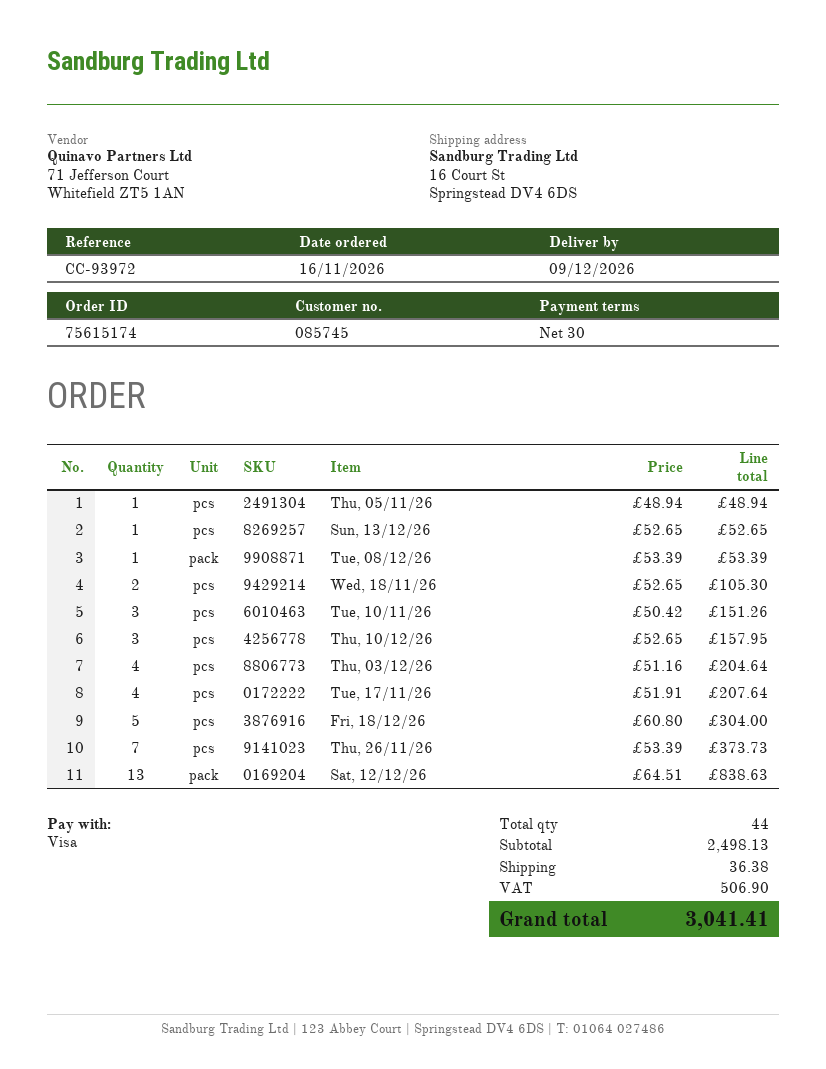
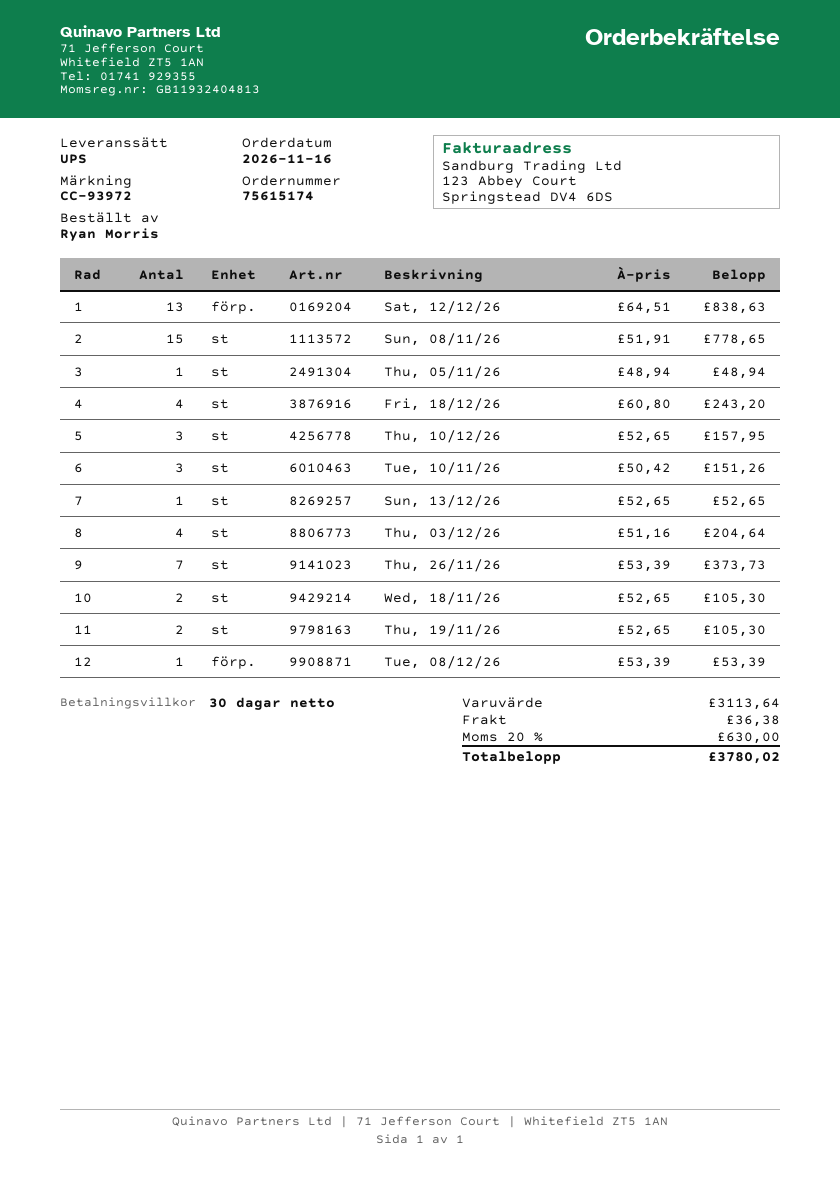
Tue, 17/11/26: 4 x 51.91 = 207.64 -> none
Fri, 18/12/26: 5 x 60.80 = 304.00 -> 4 x 60.80 = 243.20
Sun, 08/11/26: none -> 15 x 51.91 = 778.65
Thu, 19/11/26: none -> 2 x 52.65 = 105.30
subtotal: 2498.13 -> 3113.64
tax: 506.90 -> 630.00
total: 3041.41 -> 3780.02

